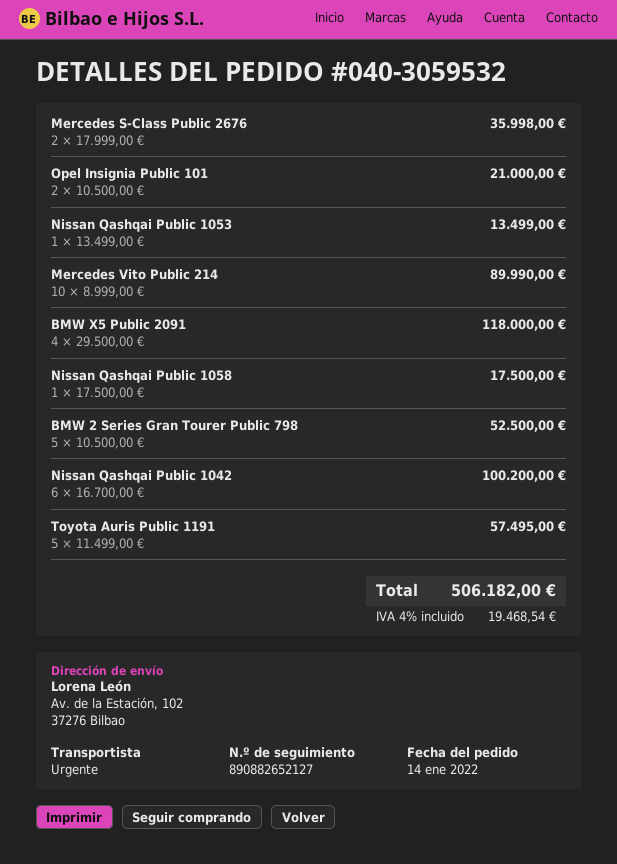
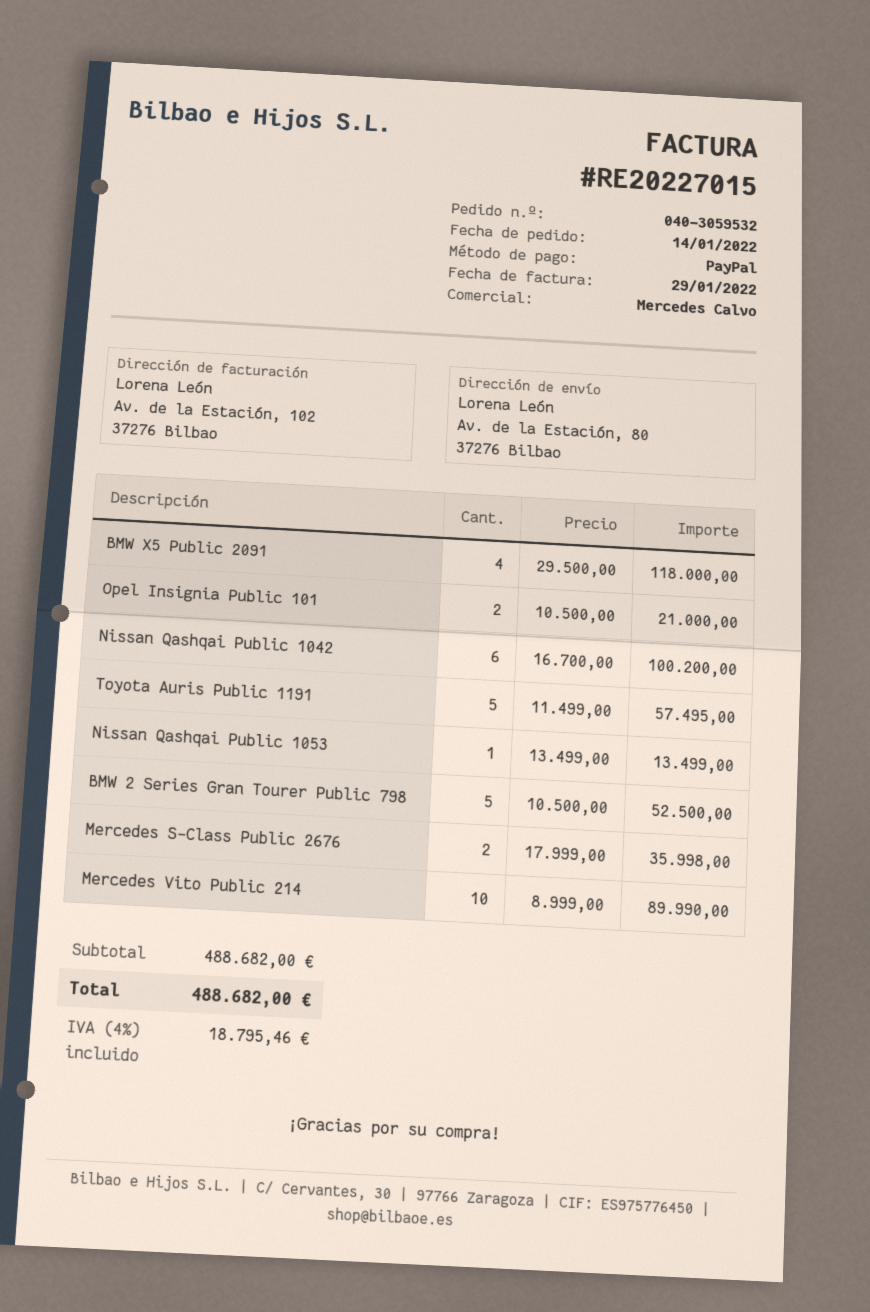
ship to: Av. de la Estación, 102, 37276 Bilbao -> Av. de la Estación, 80, 37276 Bilbao
Nissan Qashqai Public 1058: 1 x 17500.00 = 17500.00 -> none
tax: 4% = 19468.54 -> 4% = 18795.46
total: 506182.00 -> 488682.00

